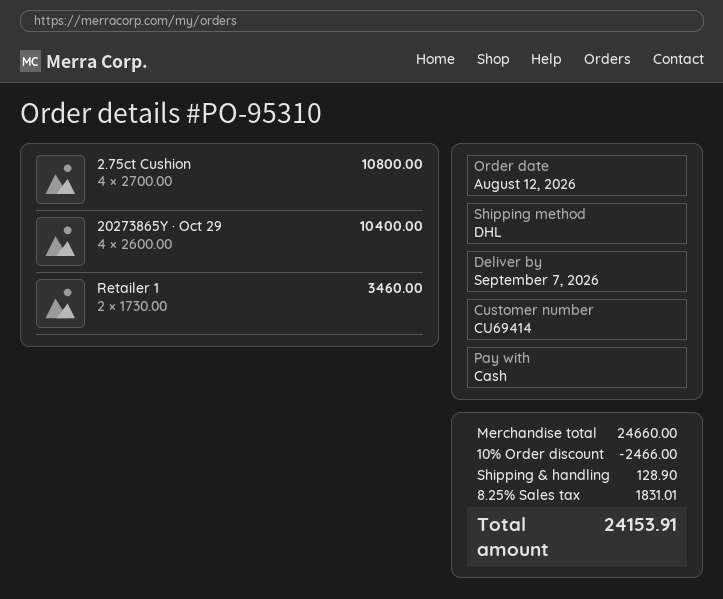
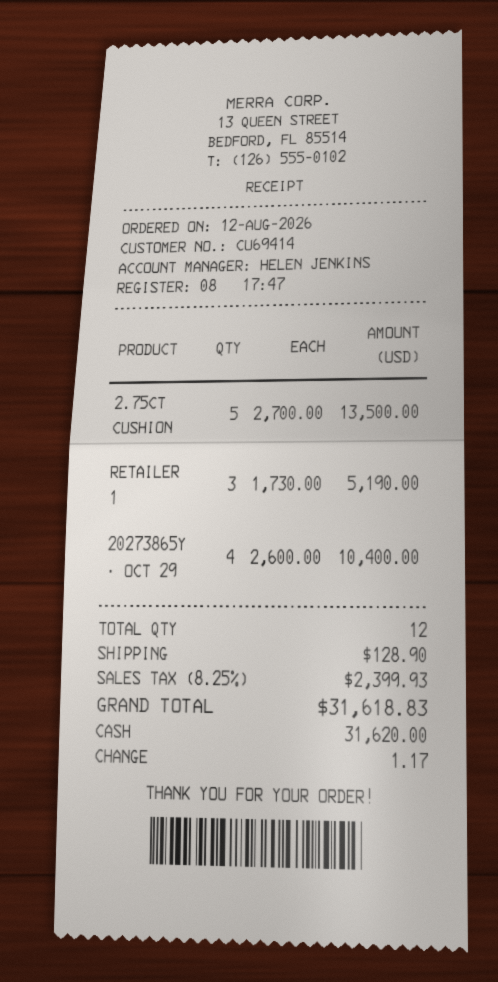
2.75ct Cushion: 4 x 2700.00 = 10800.00 -> 5 x 2700.00 = 13500.00
Retailer 1: 2 x 1730.00 = 3460.00 -> 3 x 1730.00 = 5190.00
discount: 10% = 2466.00 -> none
tax: 8.25% = 1831.01 -> 8.25% = 2399.93
total: 24153.91 -> 31618.83

